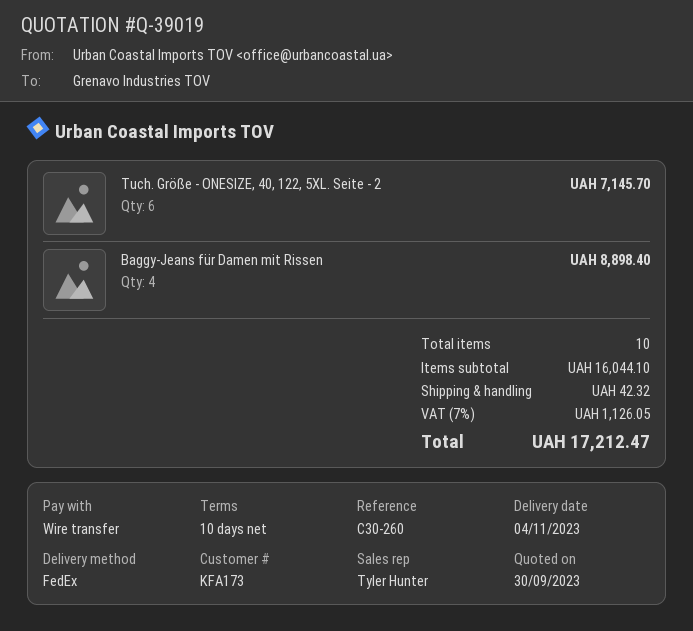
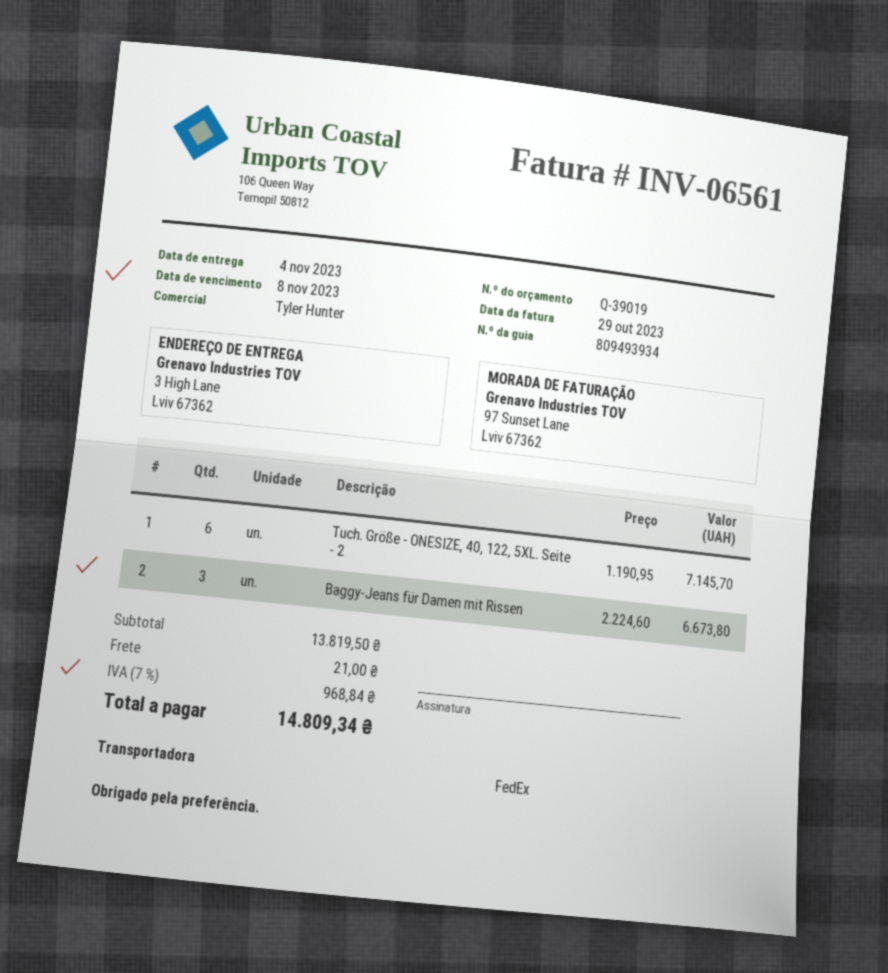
Baggy-Jeans für Damen mit Rissen: 4 for 8898.40 -> 3 for 6673.80
subtotal: 16044.10 -> 13819.50
shipping: 42.32 -> 21.00
tax: 7% = 1126.05 -> 7% = 968.84
total: 17212.47 -> 14809.34

